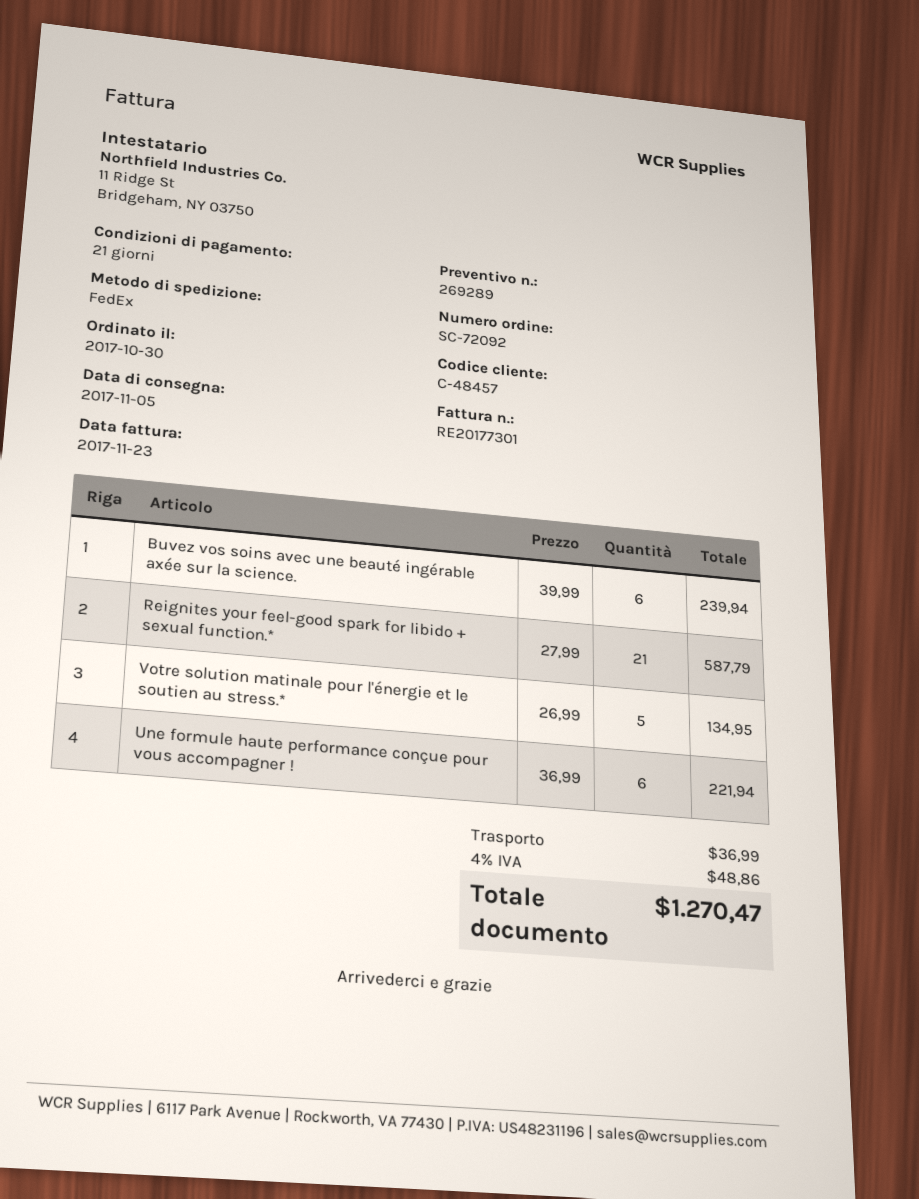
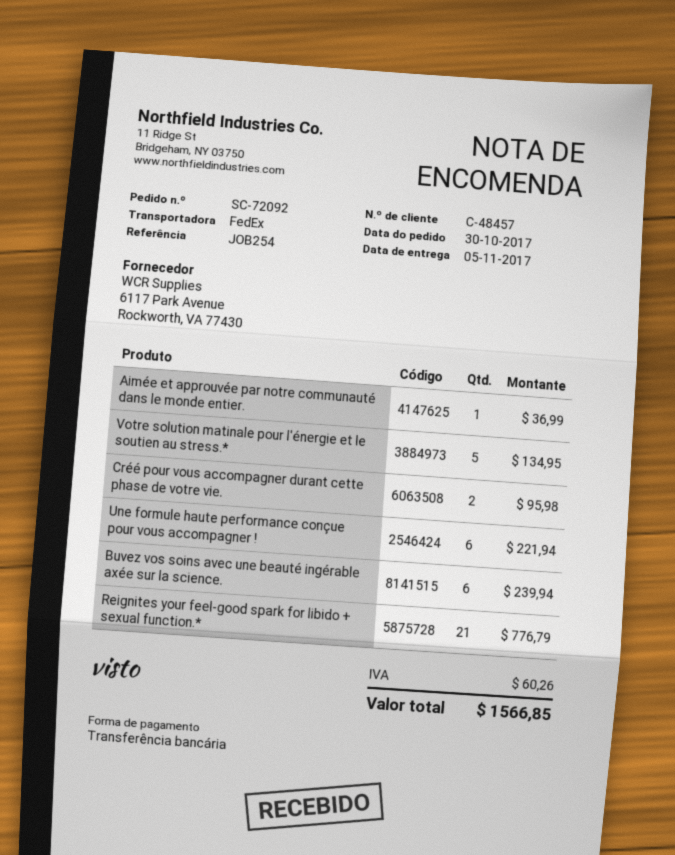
Reignites your feel-good spark for libido + sexual function.*: 21 for 587.79 -> 21 for 776.79
Aimée et approuvée par notre communauté dans le monde entier.: none -> 1 for 36.99
Créé pour vous accompagner durant cette phase de votre vie.: none -> 2 for 95.98
shipping: 36.99 -> none
tax: 48.86 -> 60.26
total: 1270.47 -> 1566.85

